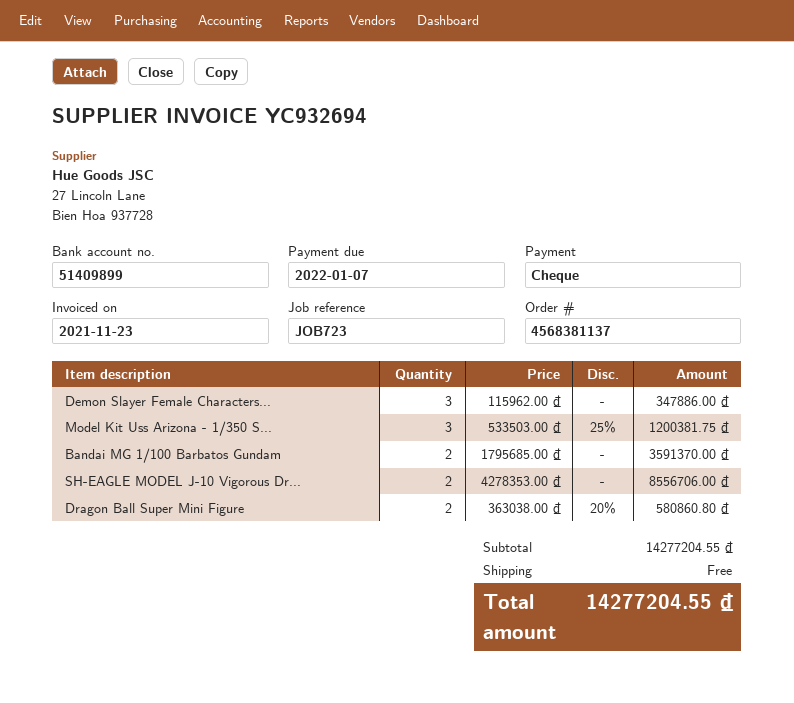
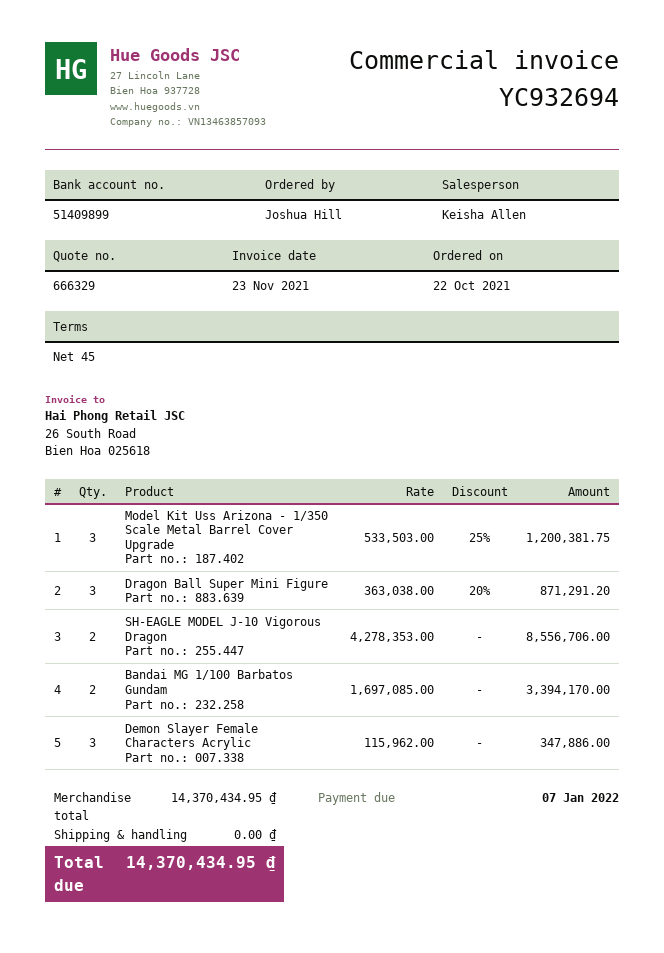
Bandai MG 1/100 Barbatos Gundam: 2 x 1795685.00 = 3591370.00 -> 2 x 1697085.00 = 3394170.00
Dragon Ball Super Mini Figure: 2 x 363038.00 - 20% = 580860.80 -> 3 x 363038.00 - 20% = 871291.20
subtotal: 14277204.55 -> 14370434.95
total: 14277204.55 -> 14370434.95

